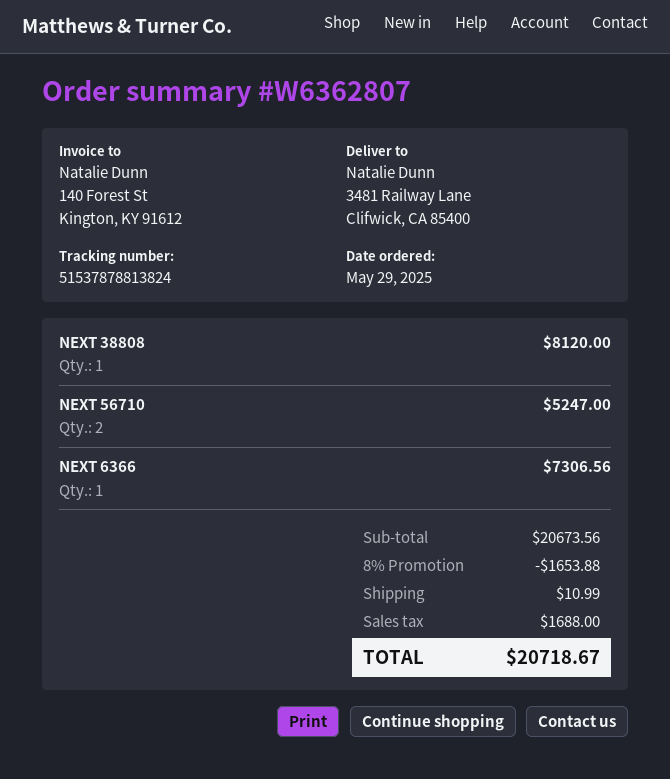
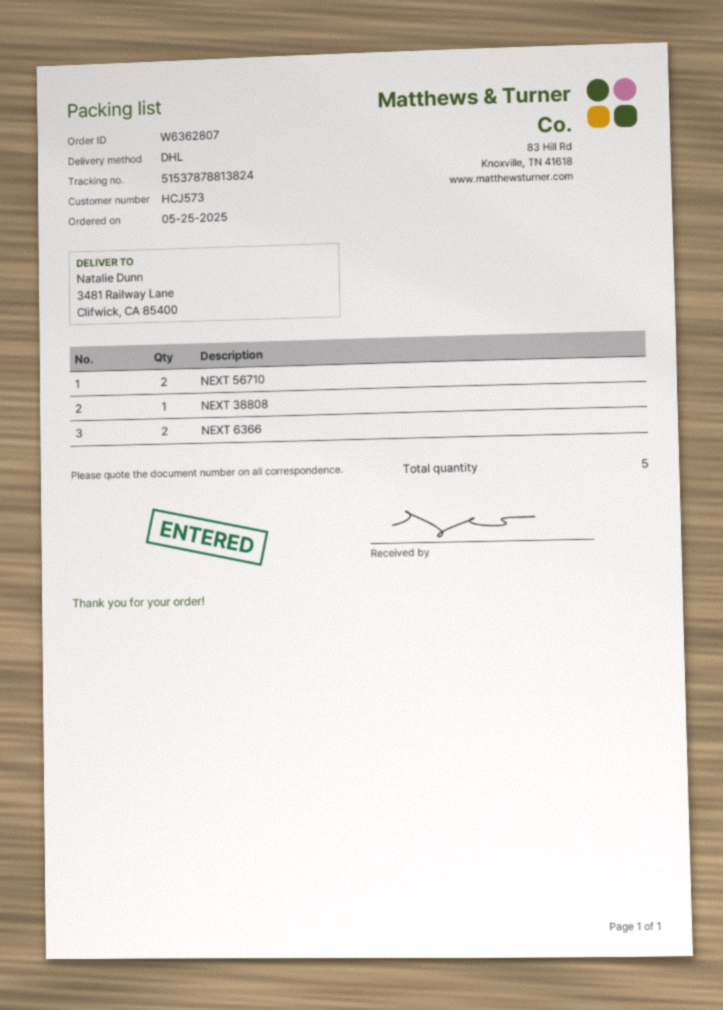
order date: 2025-05-29 -> 2025-05-25
NEXT 6366: 1 -> 2

